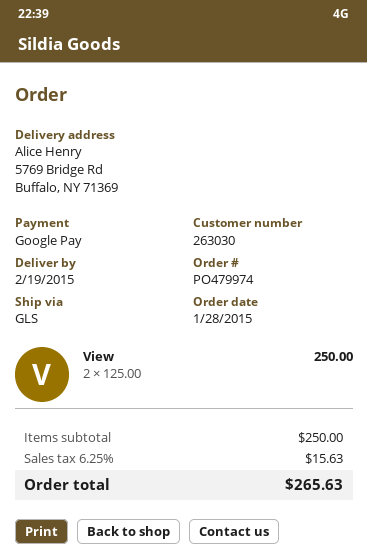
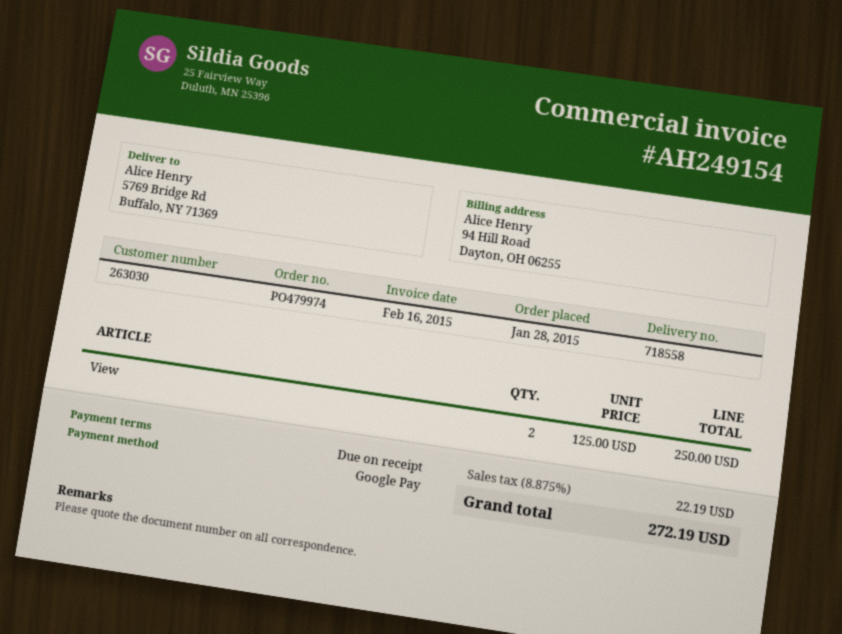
tax: 6.25% = 15.63 -> 8.875% = 22.19
total: 265.63 -> 272.19

